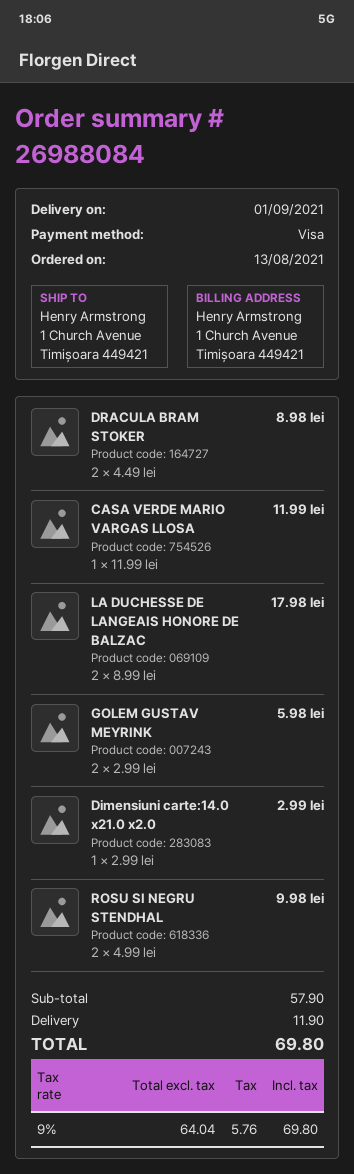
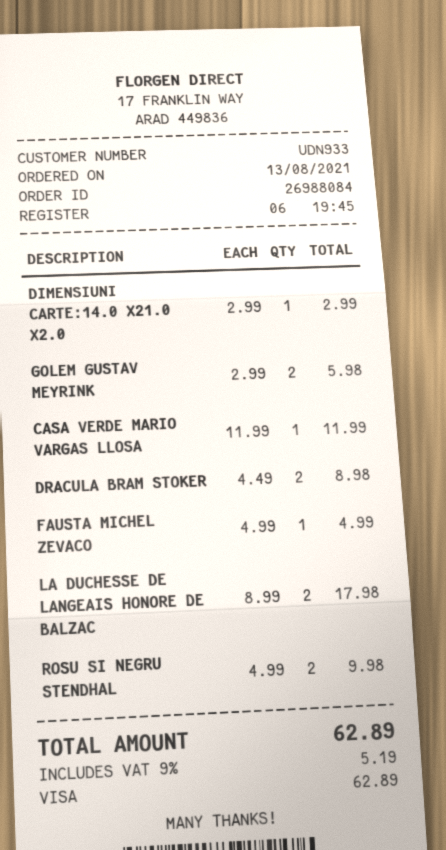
FAUSTA MICHEL ZEVACO: none -> 1 x 4.99 = 4.99
shipping: 11.90 -> none
tax: 9% = 5.76 -> 9% = 5.19
total: 69.80 -> 62.89

